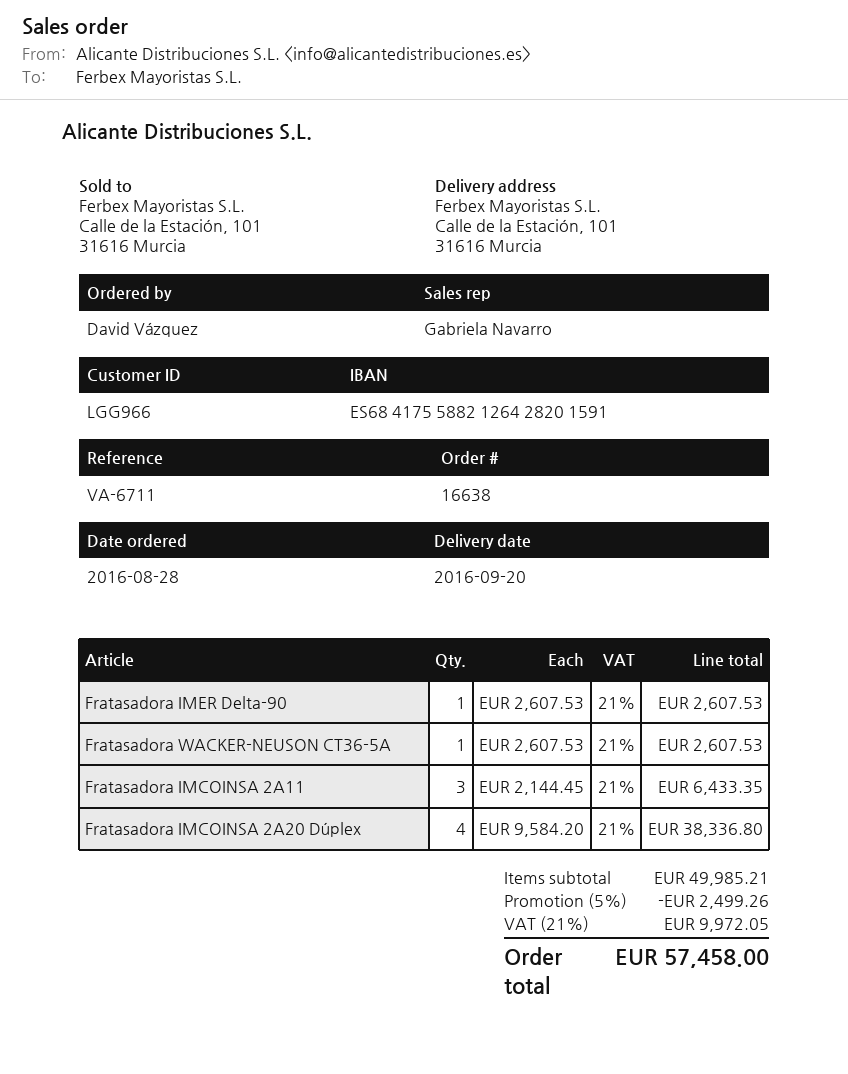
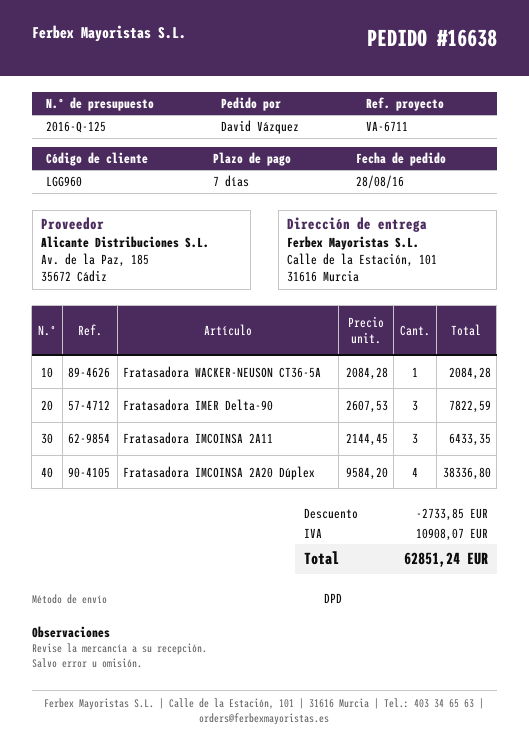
customer number: LGG966 -> LGG960
Fratasadora IMER Delta-90: 1 x 2607.53 = 2607.53 -> 3 x 2607.53 = 7822.59
Fratasadora WACKER-NEUSON CT36-5A: 1 x 2607.53 = 2607.53 -> 1 x 2084.28 = 2084.28
discount: 2499.26 -> 2733.85
tax: 9972.05 -> 10908.07
total: 57458.00 -> 62851.24

